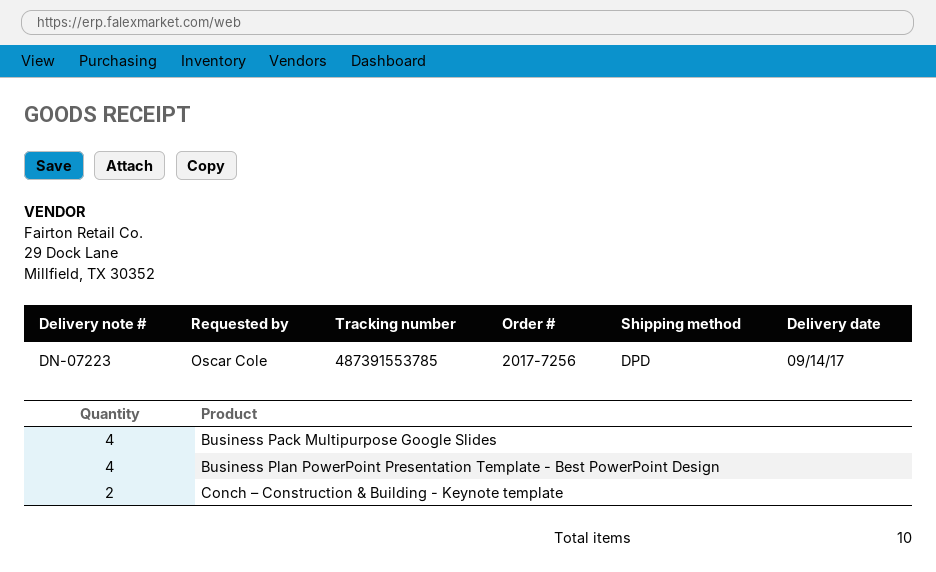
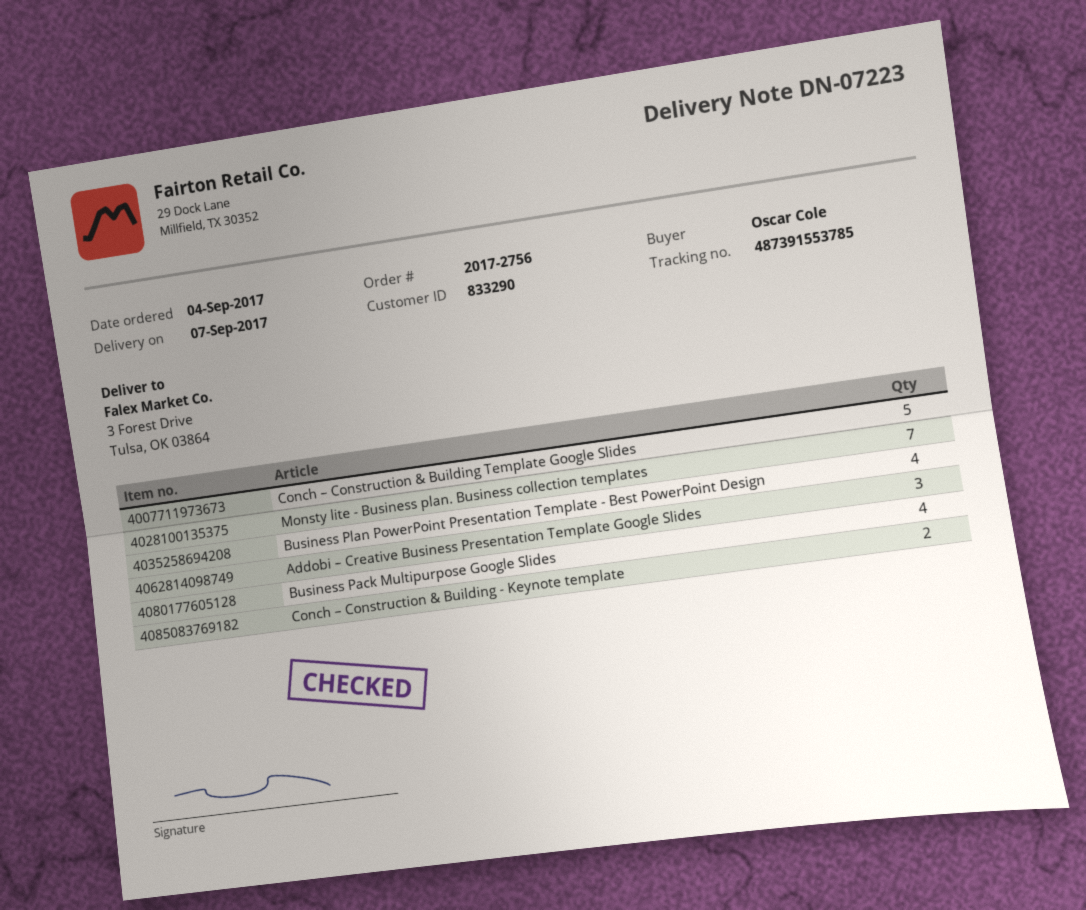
order number: 2017-7256 -> 2017-2756
delivery date: 2017-09-14 -> 2017-09-07
Conch – Construction & Building Template Google Slides: none -> 5
Monsty lite - Business plan. Business collection templates: none -> 7
Addobi – Creative Business Presentation Template Google Slides: none -> 3

